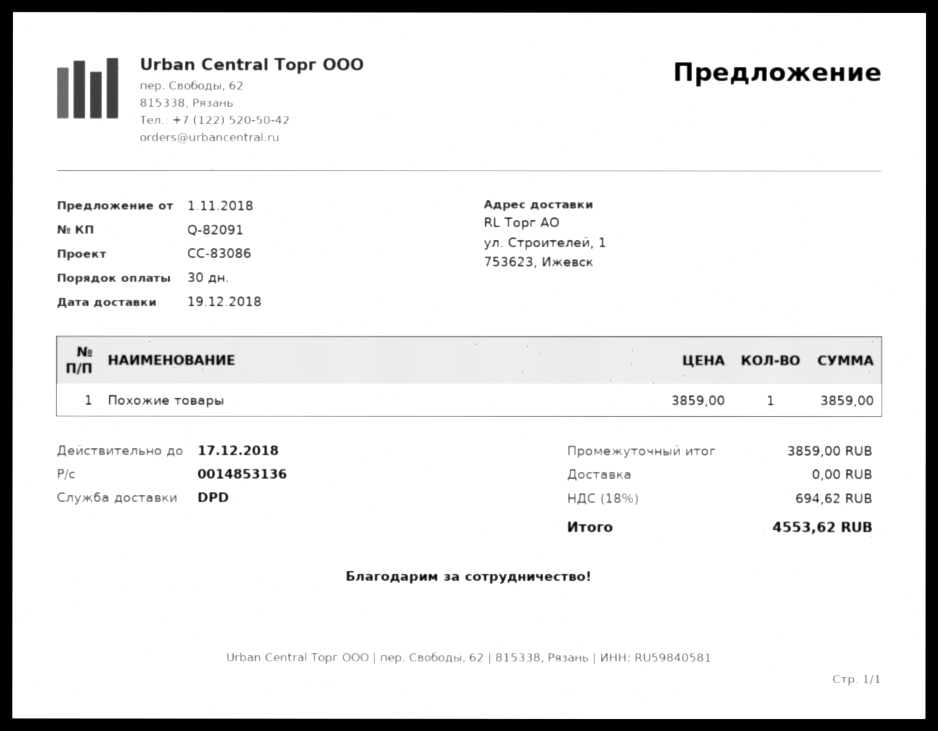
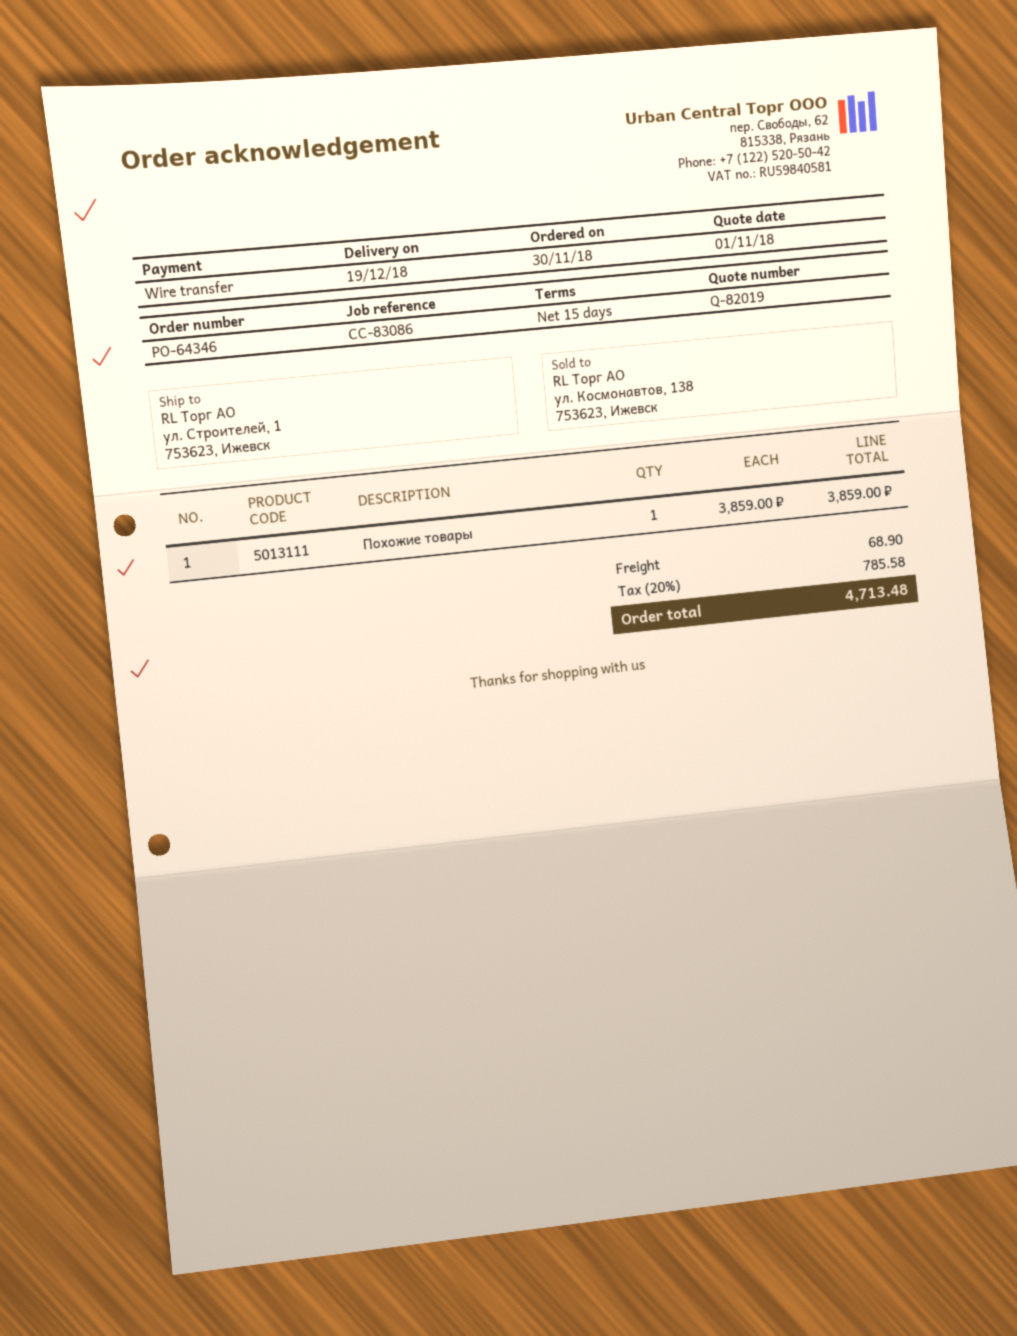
quote number: Q-82091 -> Q-82019
payment terms: 30 days -> 15 days
shipping: 0.00 -> 68.90
tax: 18% = 694.62 -> 20% = 785.58
total: 4553.62 -> 4713.48

